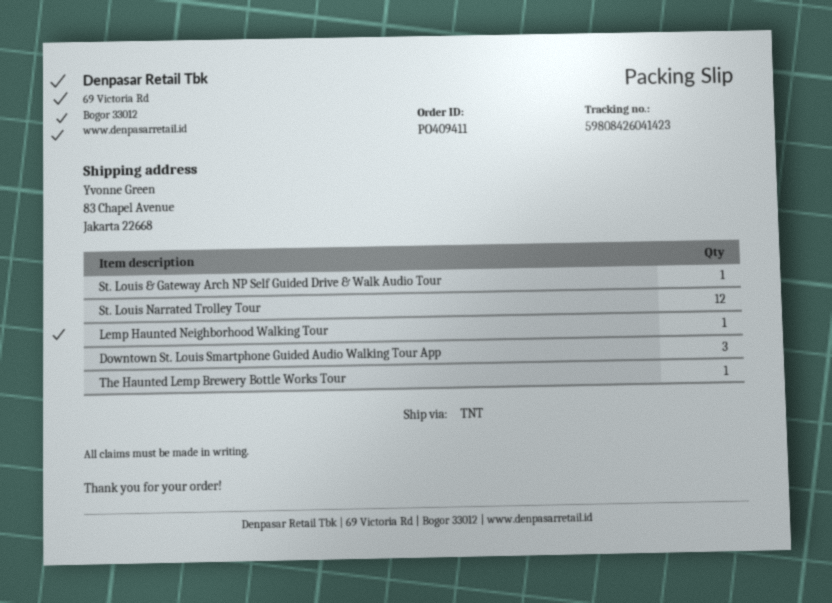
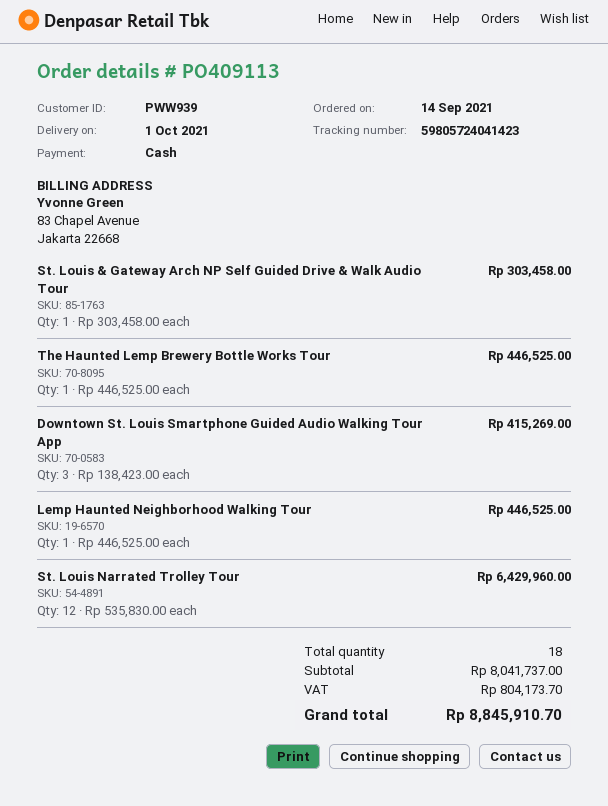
order number: PO409411 -> PO409113
tracking number: 59808426041423 -> 59805724041423

